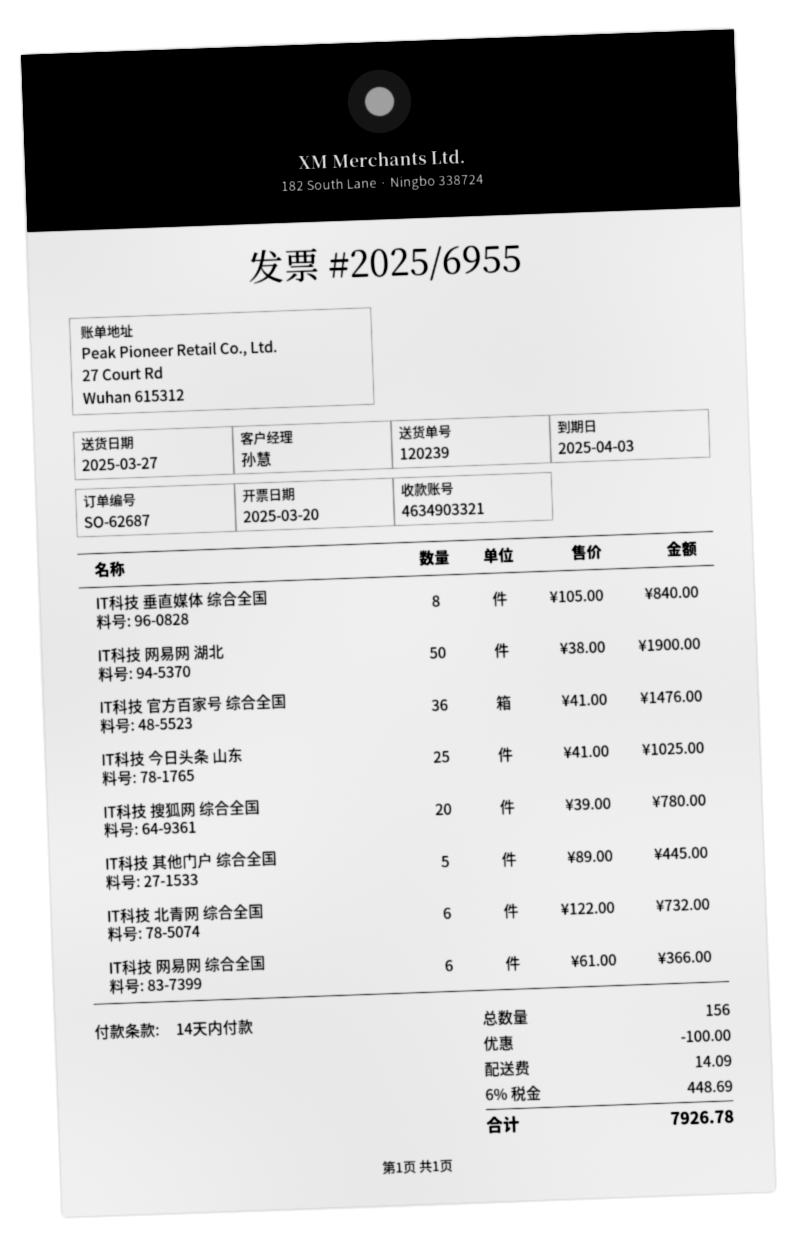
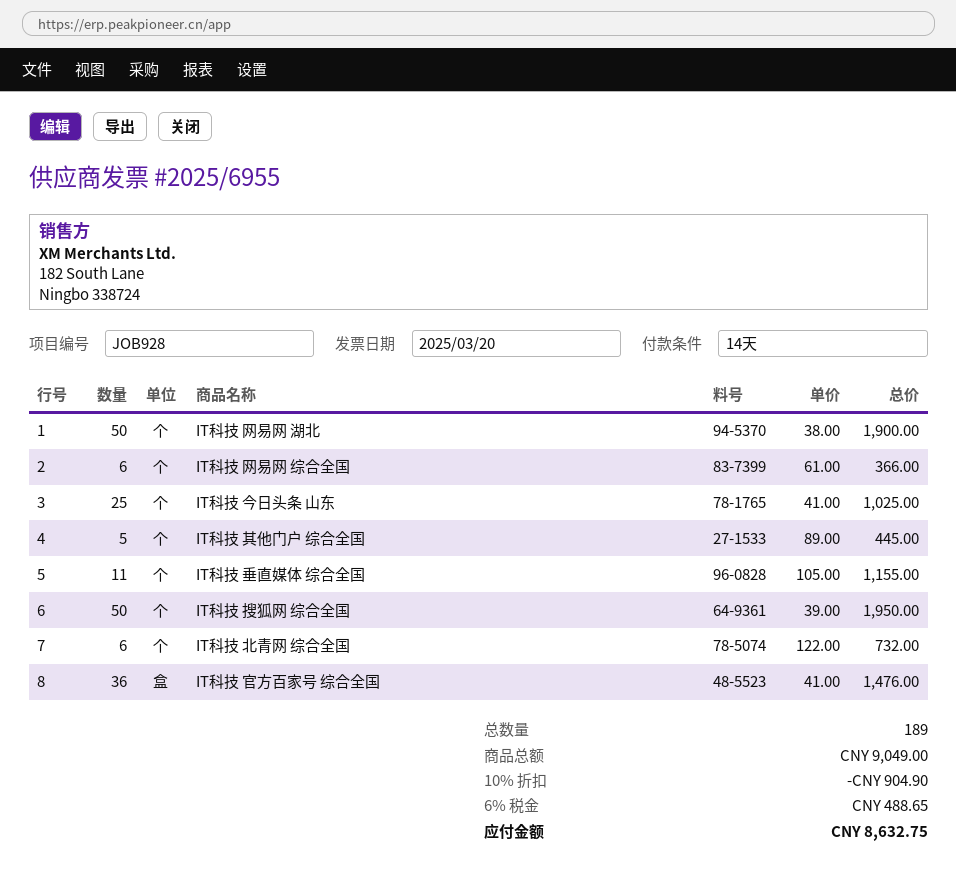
IT科技 垂直媒体 综合全国: 8 x 105.00 = 840.00 -> 11 x 105.00 = 1155.00
IT科技 搜狐网 综合全国: 20 x 39.00 = 780.00 -> 50 x 39.00 = 1950.00
total quantity: 156 -> 189
discount: 100.00 -> 904.90
shipping: 14.09 -> none
tax: 6% = 448.69 -> 6% = 488.65
total: 7926.78 -> 8632.75

